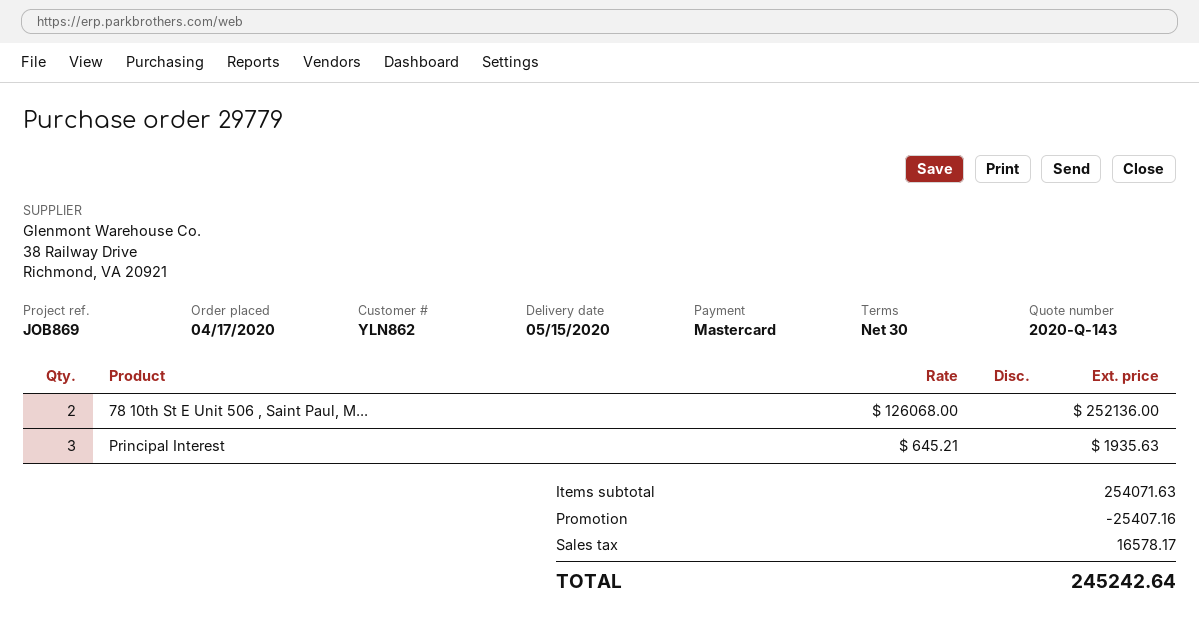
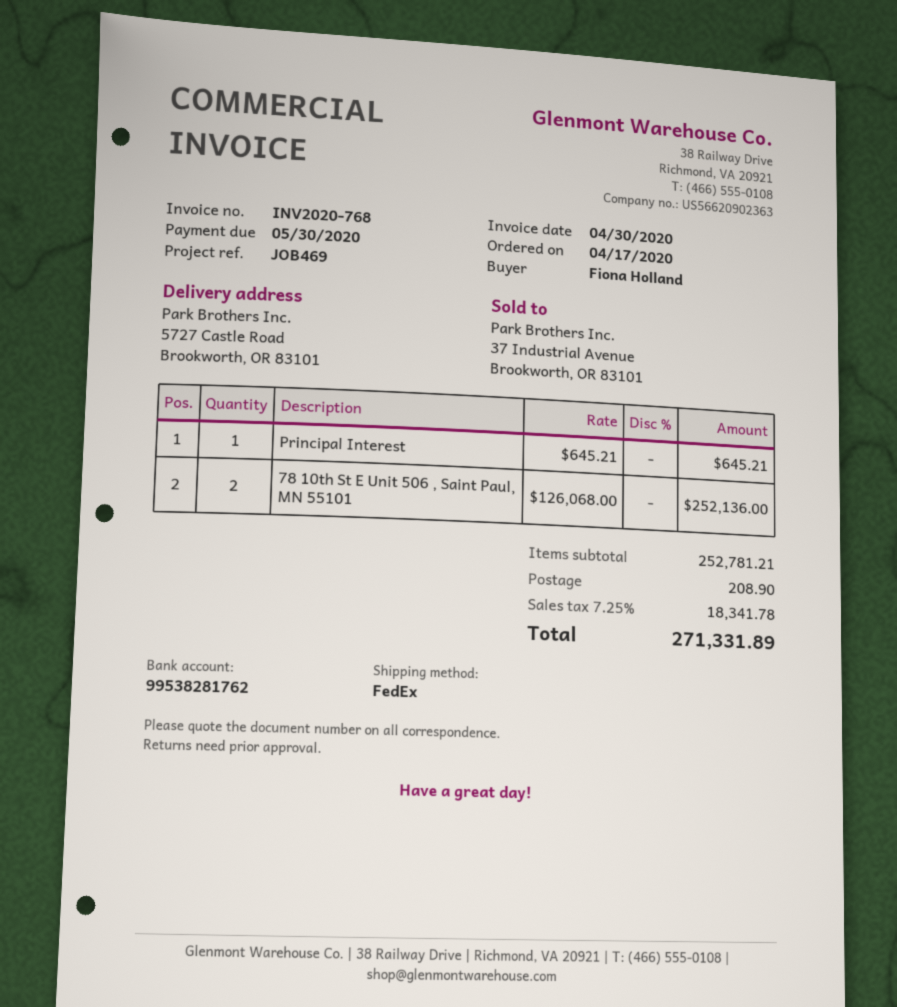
reference: JOB869 -> JOB469
Principal Interest: 3 x 645.21 = 1935.63 -> 1 x 645.21 = 645.21
subtotal: 254071.63 -> 252781.21
discount: 25407.16 -> none
shipping: none -> 208.90
tax: 16578.17 -> 18341.78
total: 245242.64 -> 271331.89

